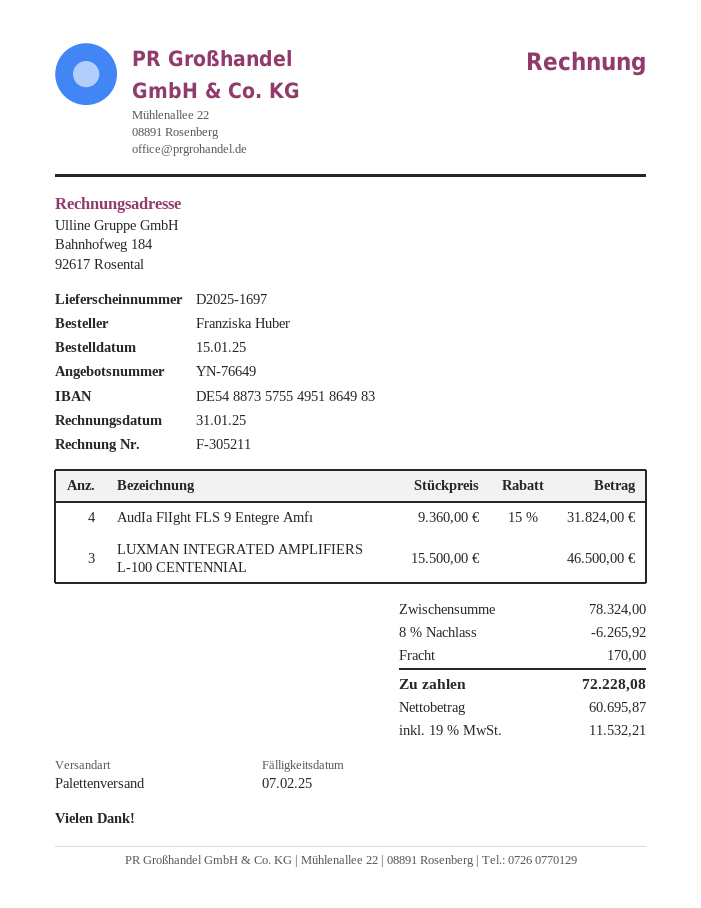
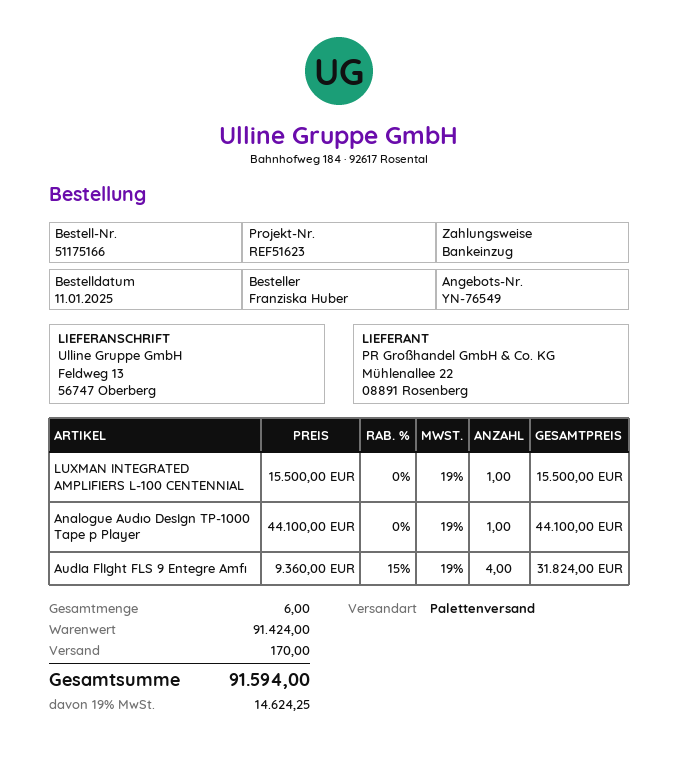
quote number: YN-76649 -> YN-76549
order date: 2025-01-15 -> 2025-01-11
LUXMAN INTEGRATED AMPLIFIERS L-100 CENTENNIAL: 3 x 15500.00 = 46500.00 -> 1 x 15500.00 = 15500.00
Analogue Audıo DesIgn TP-1000 Tape p Player: none -> 1 x 44100.00 = 44100.00
subtotal: 78324.00 -> 91424.00
discount: 8% = 6265.92 -> none
tax: 19% = 11532.21 -> 19% = 14624.25
total: 72228.08 -> 91594.00

